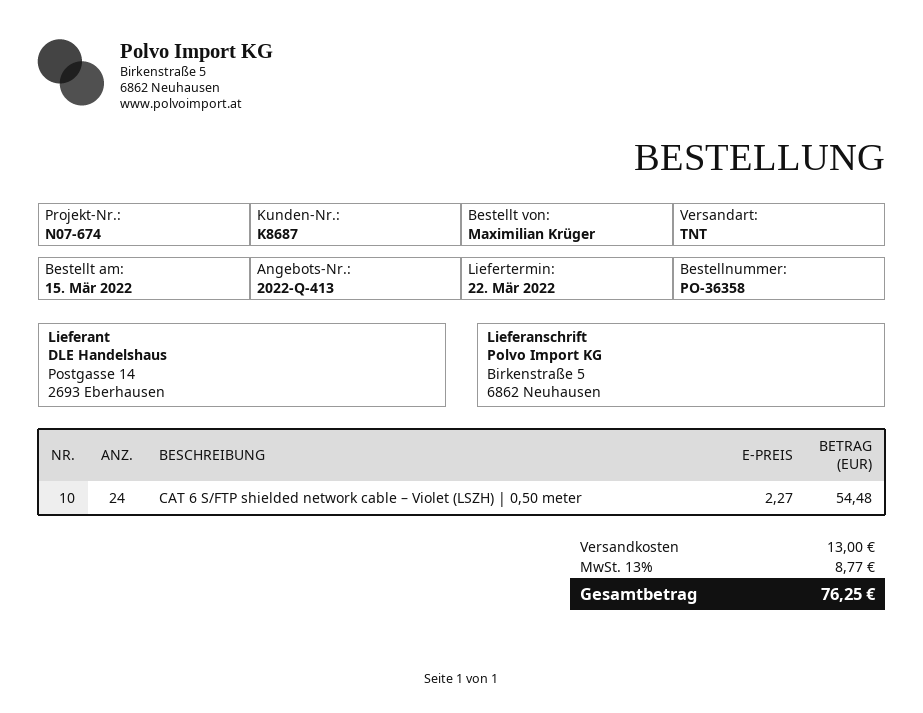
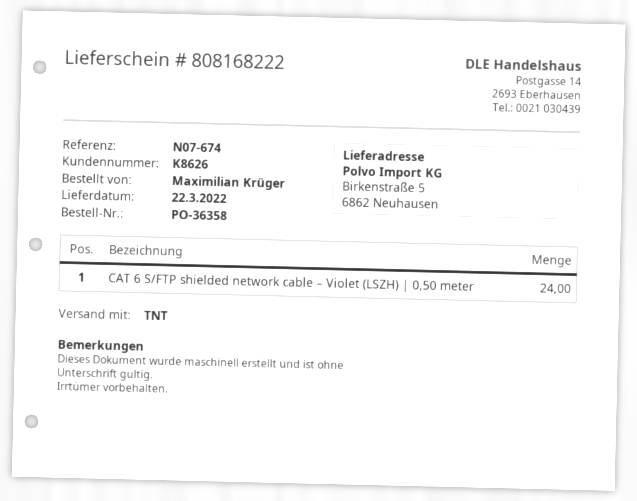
customer number: K8687 -> K8626

